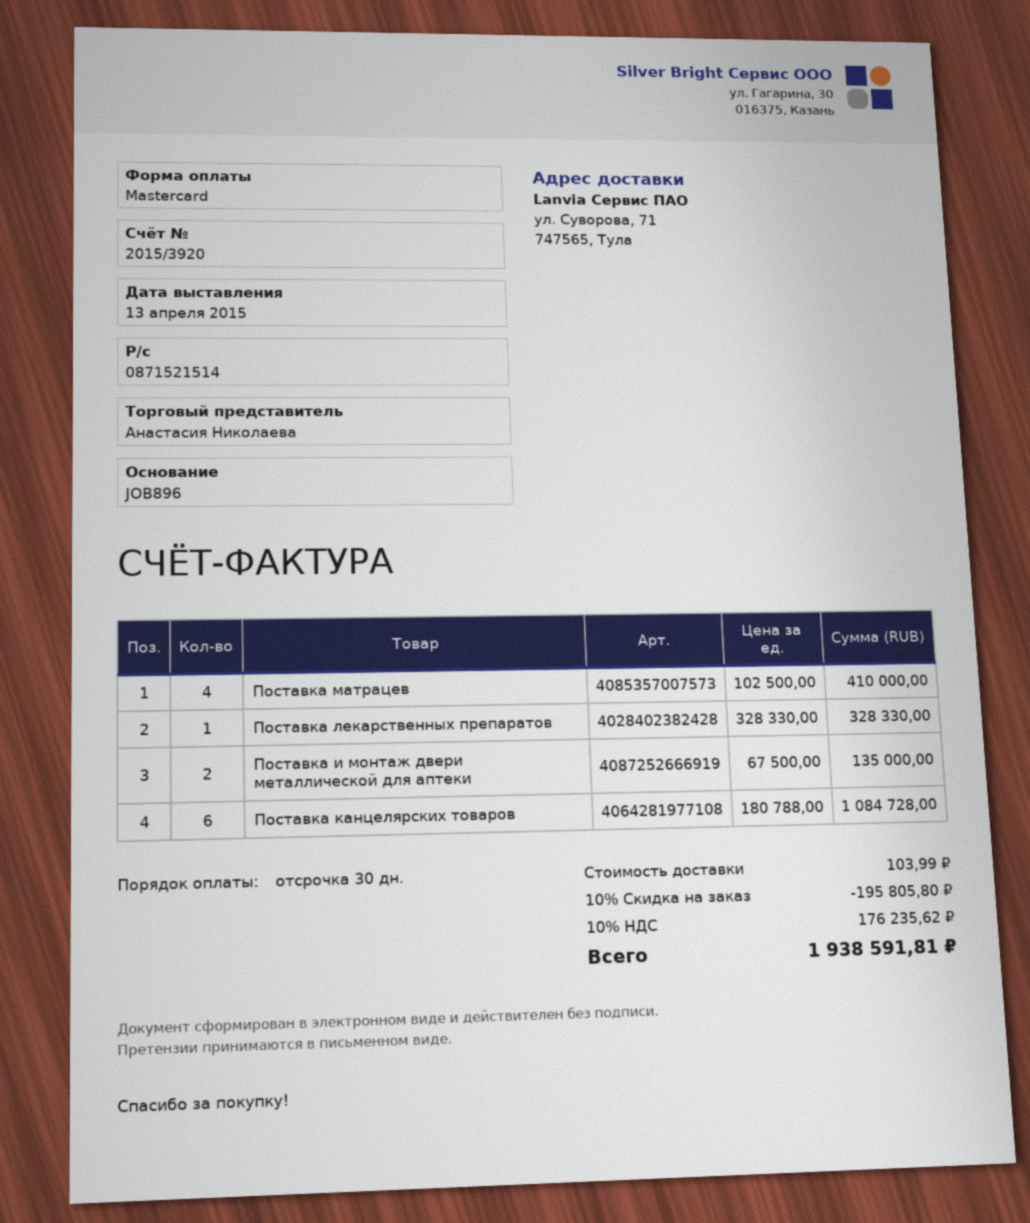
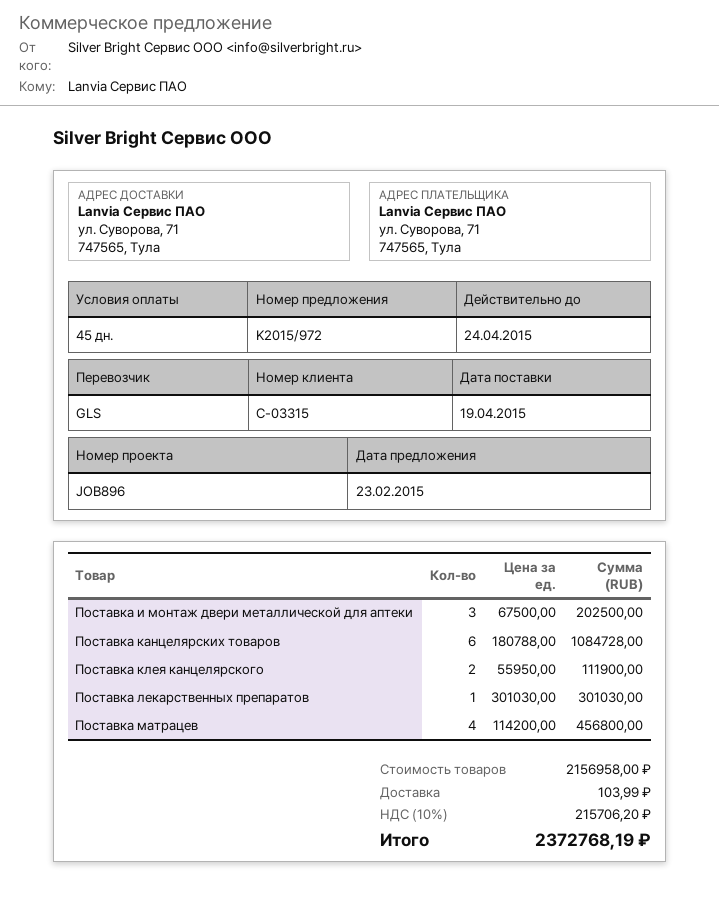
payment terms: 30 days -> 45 days
Поставка матрацев: 4 x 102500.00 = 410000.00 -> 4 x 114200.00 = 456800.00
Поставка лекарственных препаратов: 1 x 328330.00 = 328330.00 -> 1 x 301030.00 = 301030.00
Поставка и монтаж двери металлической для аптеки: 2 x 67500.00 = 135000.00 -> 3 x 67500.00 = 202500.00
Поставка клея канцелярского: none -> 2 x 55950.00 = 111900.00
discount: 10% = 195805.80 -> none
tax: 10% = 176235.62 -> 10% = 215706.20
total: 1938591.81 -> 2372768.19

